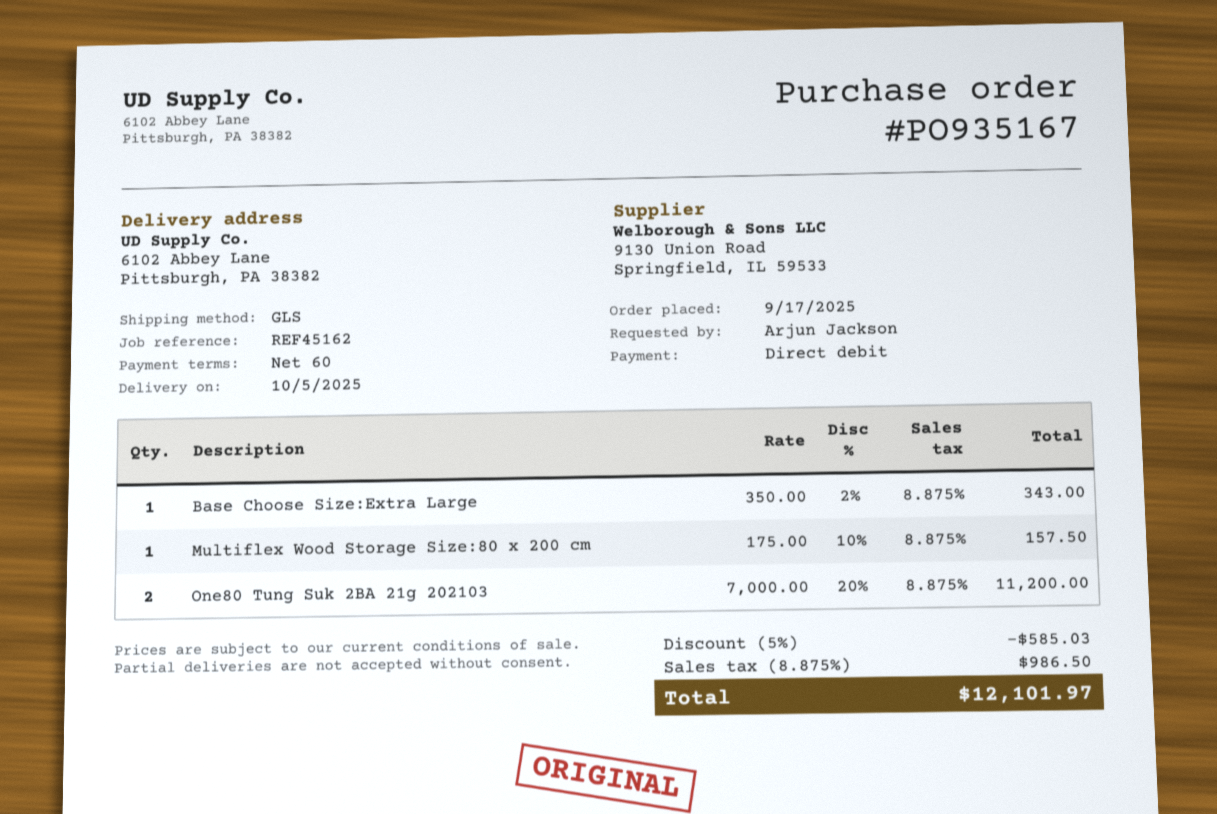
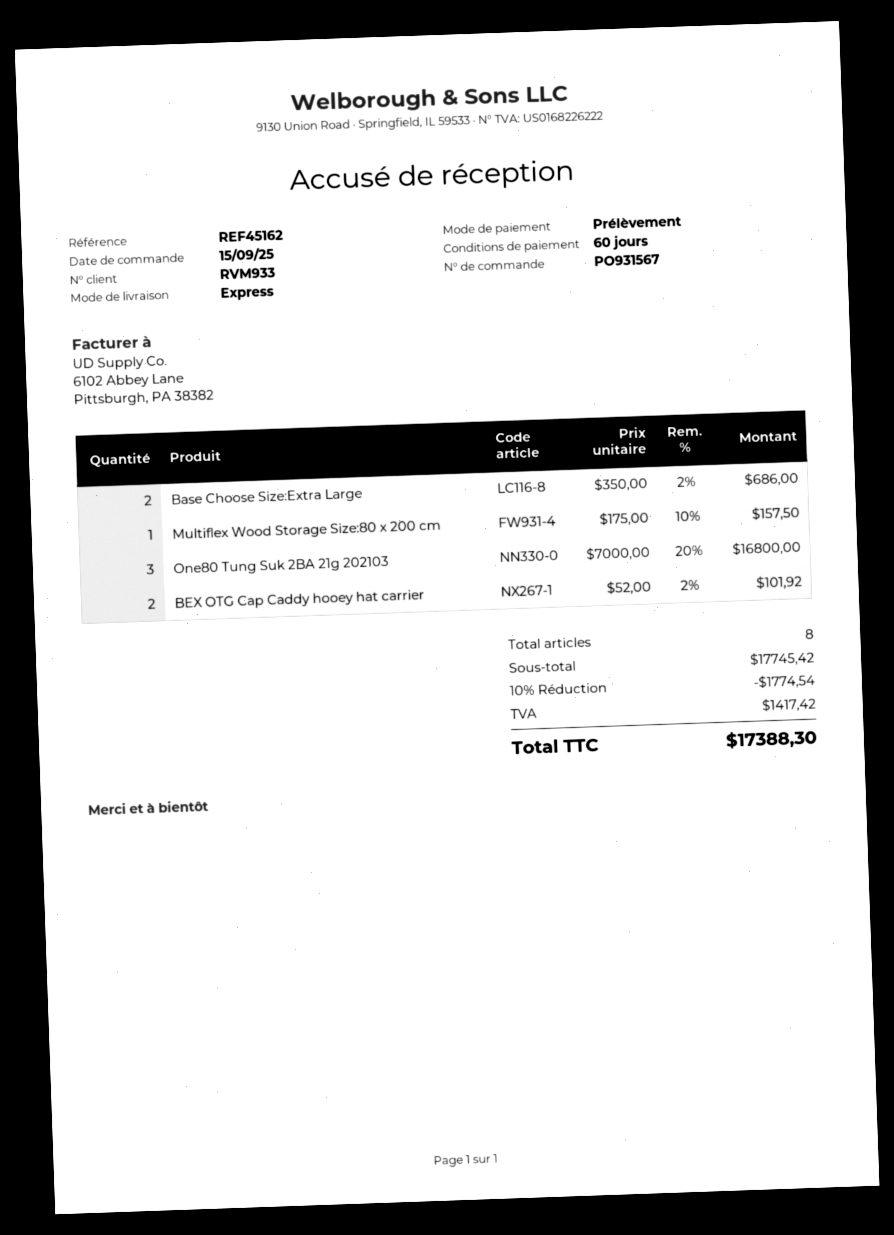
order number: PO935167 -> PO931567
order date: 2025-09-17 -> 2025-09-15
shipping method: GLS -> express
Base Choose Size:Extra Large: 1 x 350.00 - 2% = 343.00 -> 2 x 350.00 - 2% = 686.00
One80 Tung Suk 2BA 21g 202103: 2 x 7000.00 - 20% = 11200.00 -> 3 x 7000.00 - 20% = 16800.00
BEX OTG Cap Caddy hooey hat carrier: none -> 2 x 52.00 - 2% = 101.92
discount: 5% = 585.03 -> 10% = 1774.54
tax: 986.50 -> 1417.42
total: 12101.97 -> 17388.30

